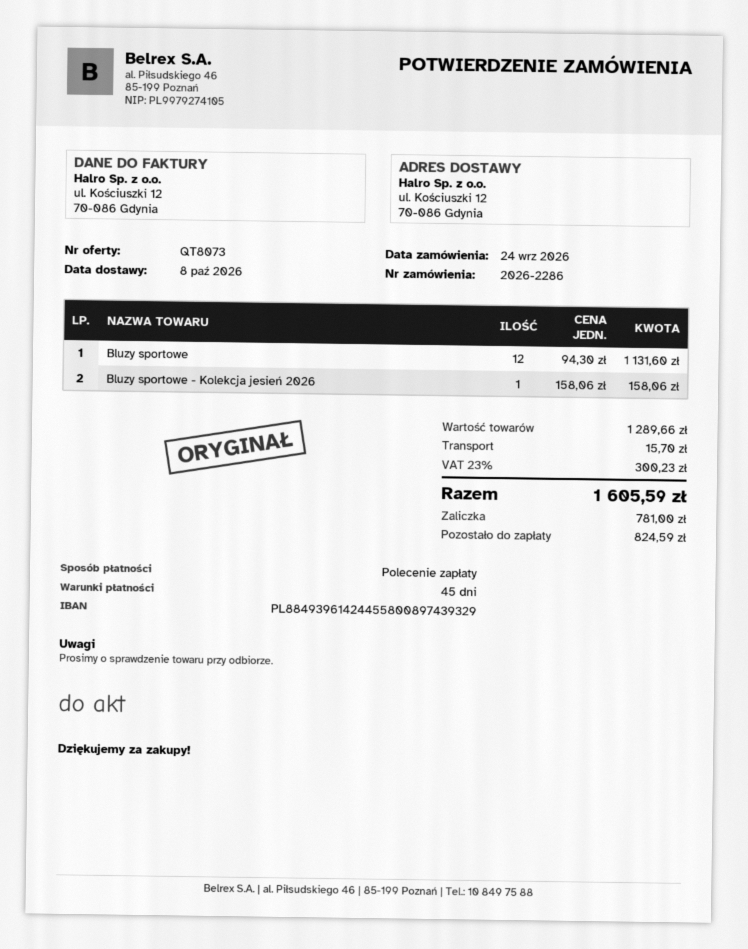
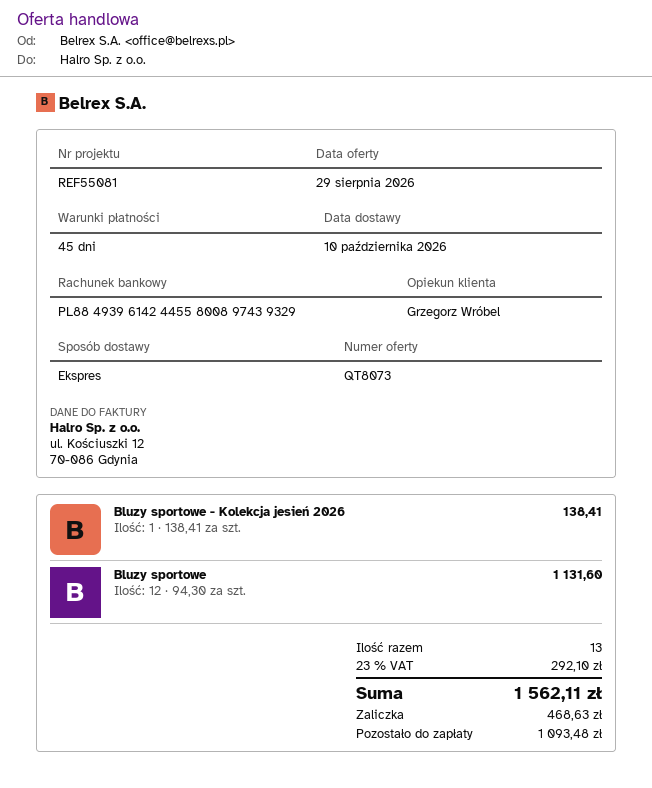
delivery date: 2026-10-08 -> 2026-10-10
Bluzy sportowe - Kolekcja jesień 2026: 1 x 158.06 = 158.06 -> 1 x 138.41 = 138.41
shipping: 15.70 -> none
tax: 23% = 300.23 -> 23% = 292.10
total: 1605.59 -> 1562.11
deposit: 781.00 -> 468.63
balance: 824.59 -> 1093.48

